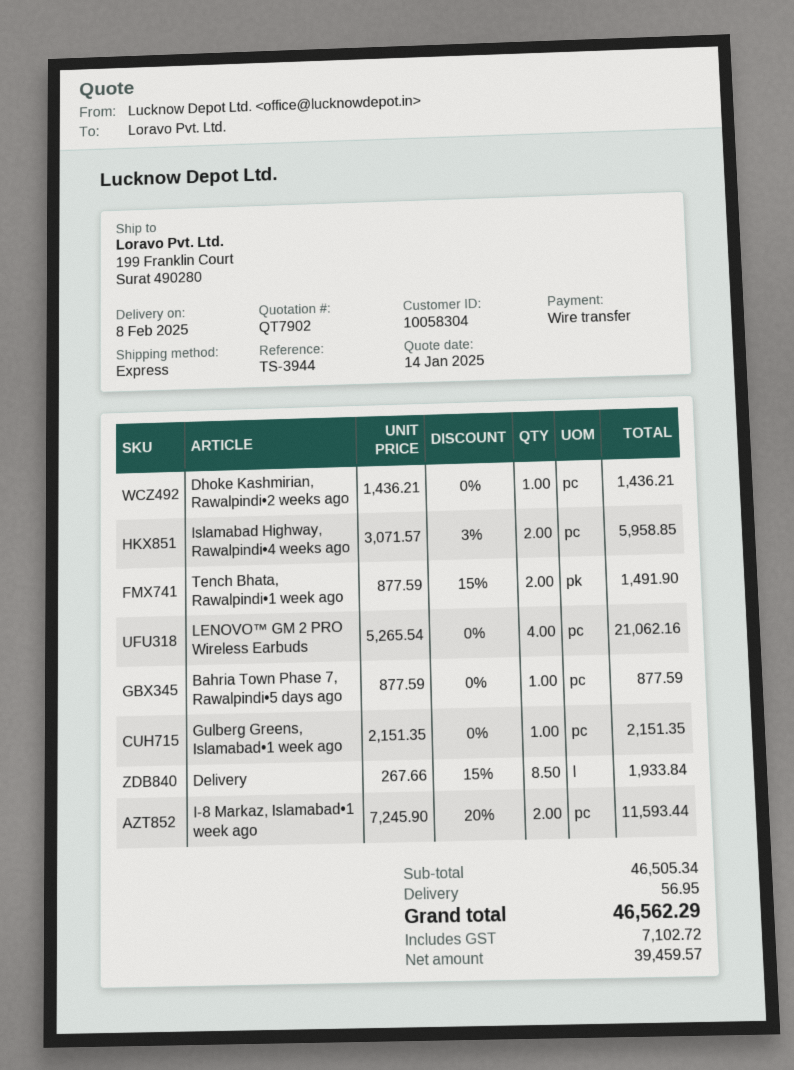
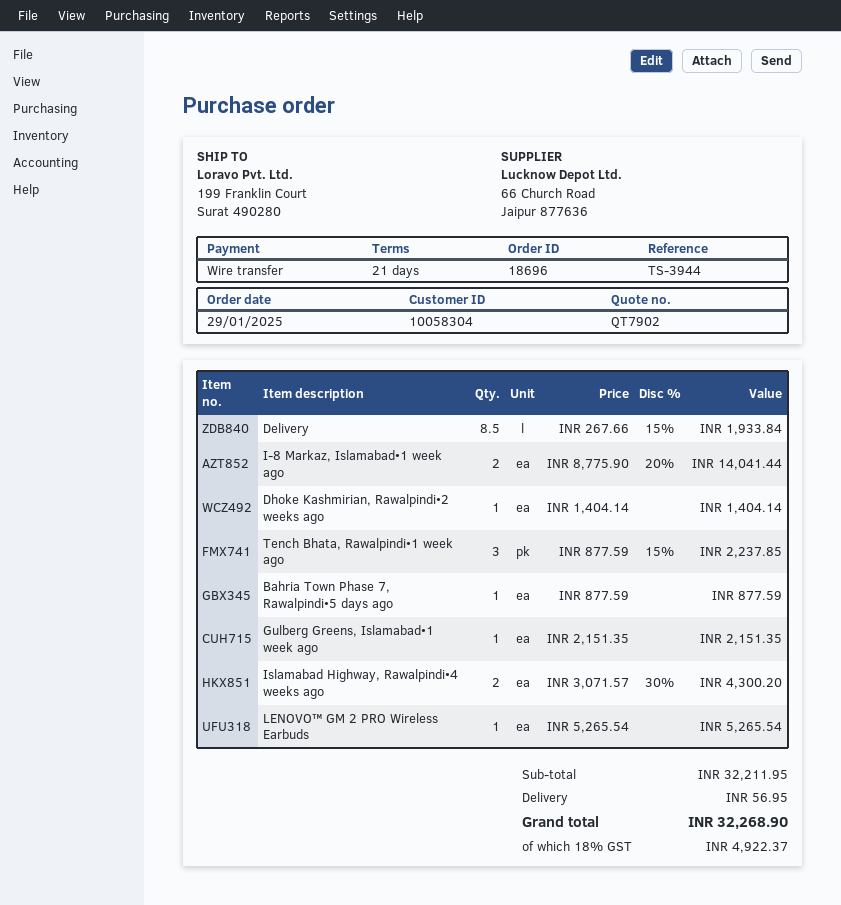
Dhoke Kashmirian, Rawalpindi•2 weeks ago: 1 x 1436.21 = 1436.21 -> 1 x 1404.14 = 1404.14
Islamabad Highway, Rawalpindi•4 weeks ago: 2 x 3071.57 - 3% = 5958.85 -> 2 x 3071.57 - 30% = 4300.20
Tench Bhata, Rawalpindi•1 week ago: 2 x 877.59 - 15% = 1491.90 -> 3 x 877.59 - 15% = 2237.85
LENOVO™ GM 2 PRO Wireless Earbuds: 4 x 5265.54 = 21062.16 -> 1 x 5265.54 = 5265.54
I-8 Markaz, Islamabad•1 week ago: 2 x 7245.90 - 20% = 11593.44 -> 2 x 8775.90 - 20% = 14041.44
subtotal: 46505.34 -> 32211.95
tax: 7102.72 -> 4922.37
total: 46562.29 -> 32268.90

